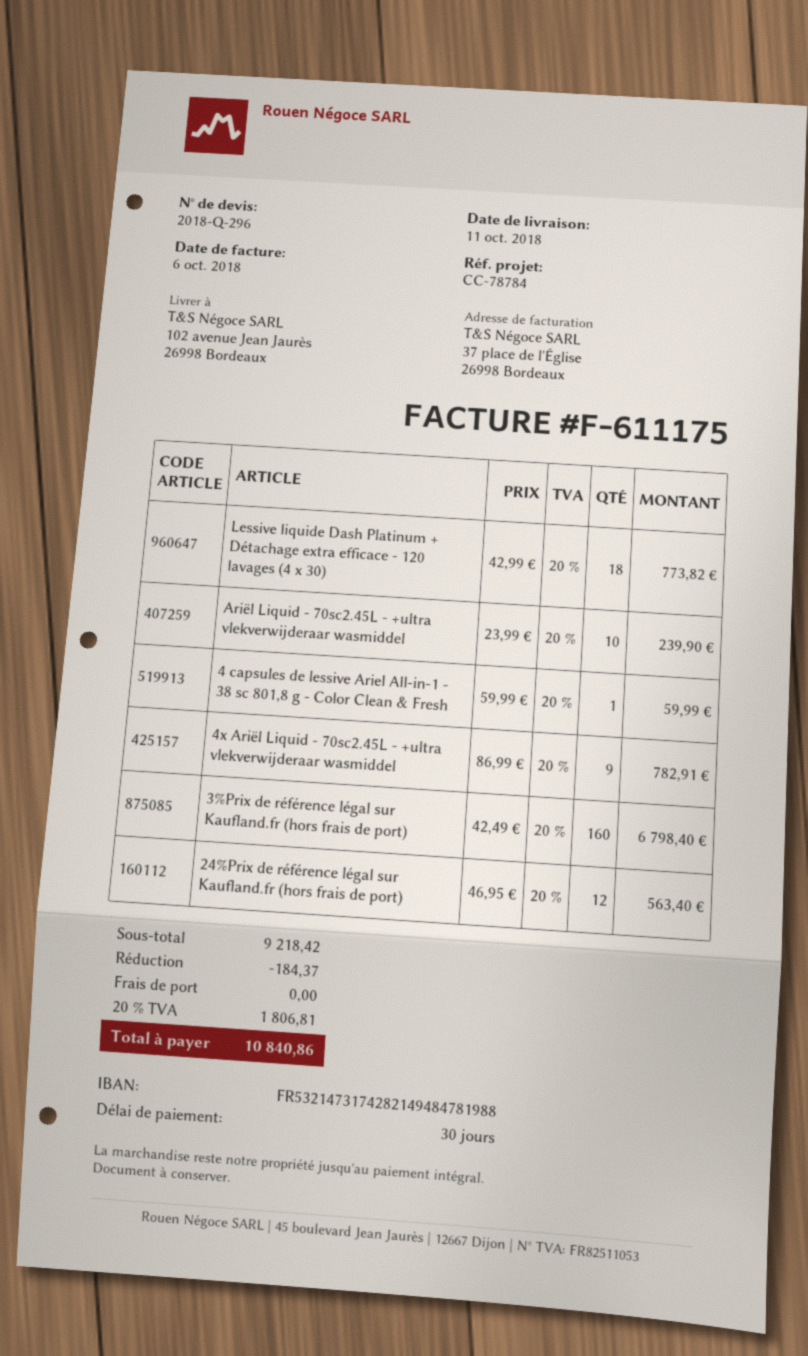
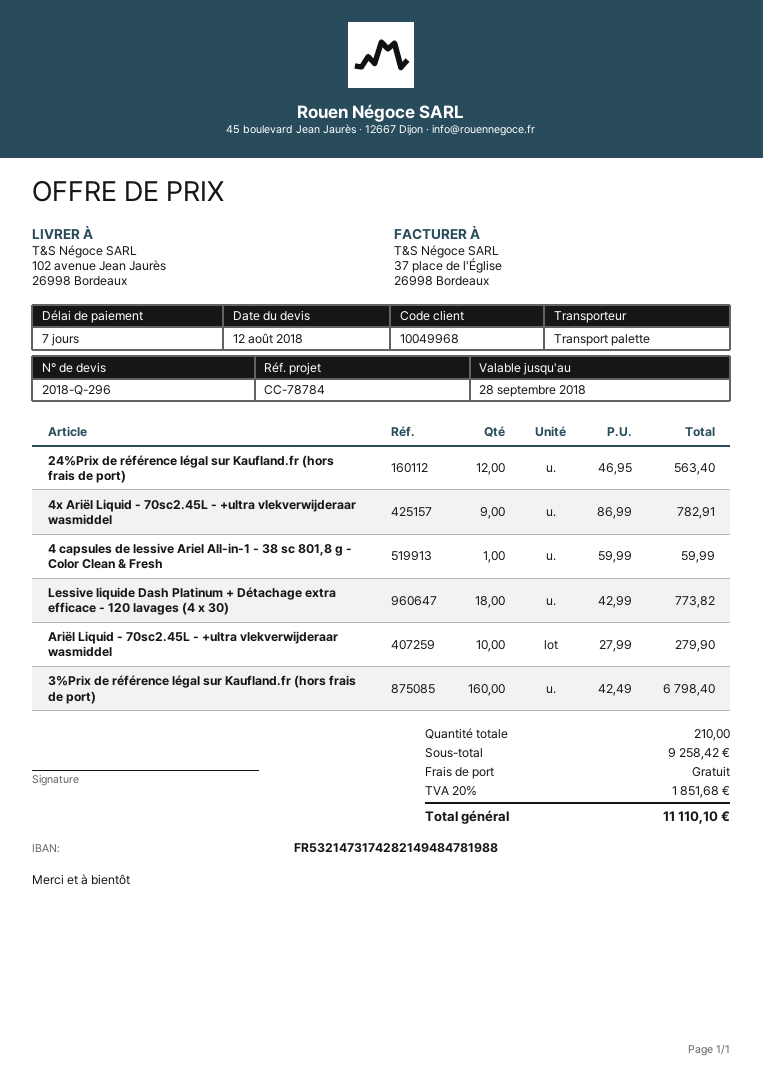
payment terms: 30 days -> 7 days
Ariël Liquid - 70sc2.45L - +ultra vlekverwijderaar wasmiddel: 10 x 23.99 = 239.90 -> 10 x 27.99 = 279.90
subtotal: 9218.42 -> 9258.42
discount: 184.37 -> none
tax: 20% = 1806.81 -> 20% = 1851.68
total: 10840.86 -> 11110.10

